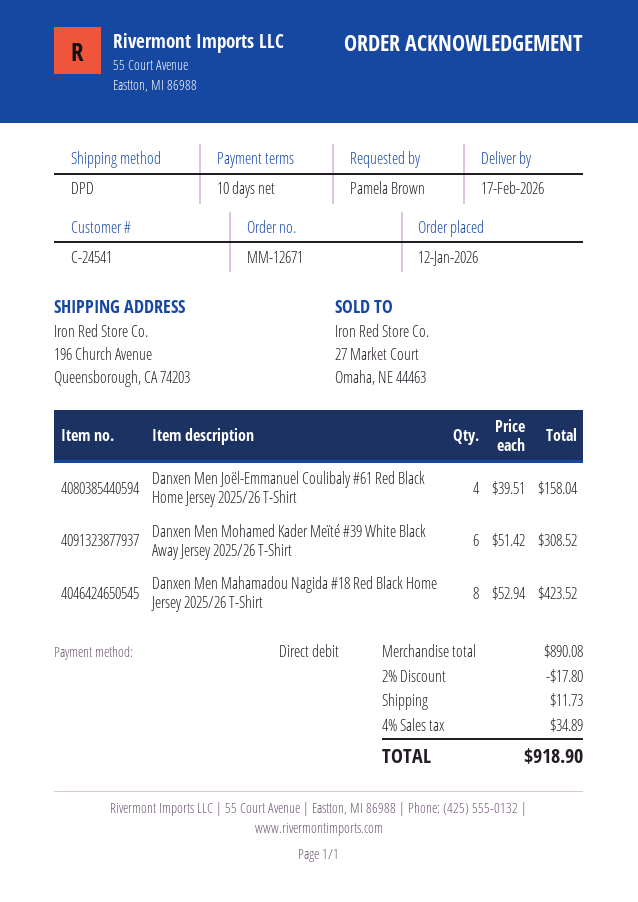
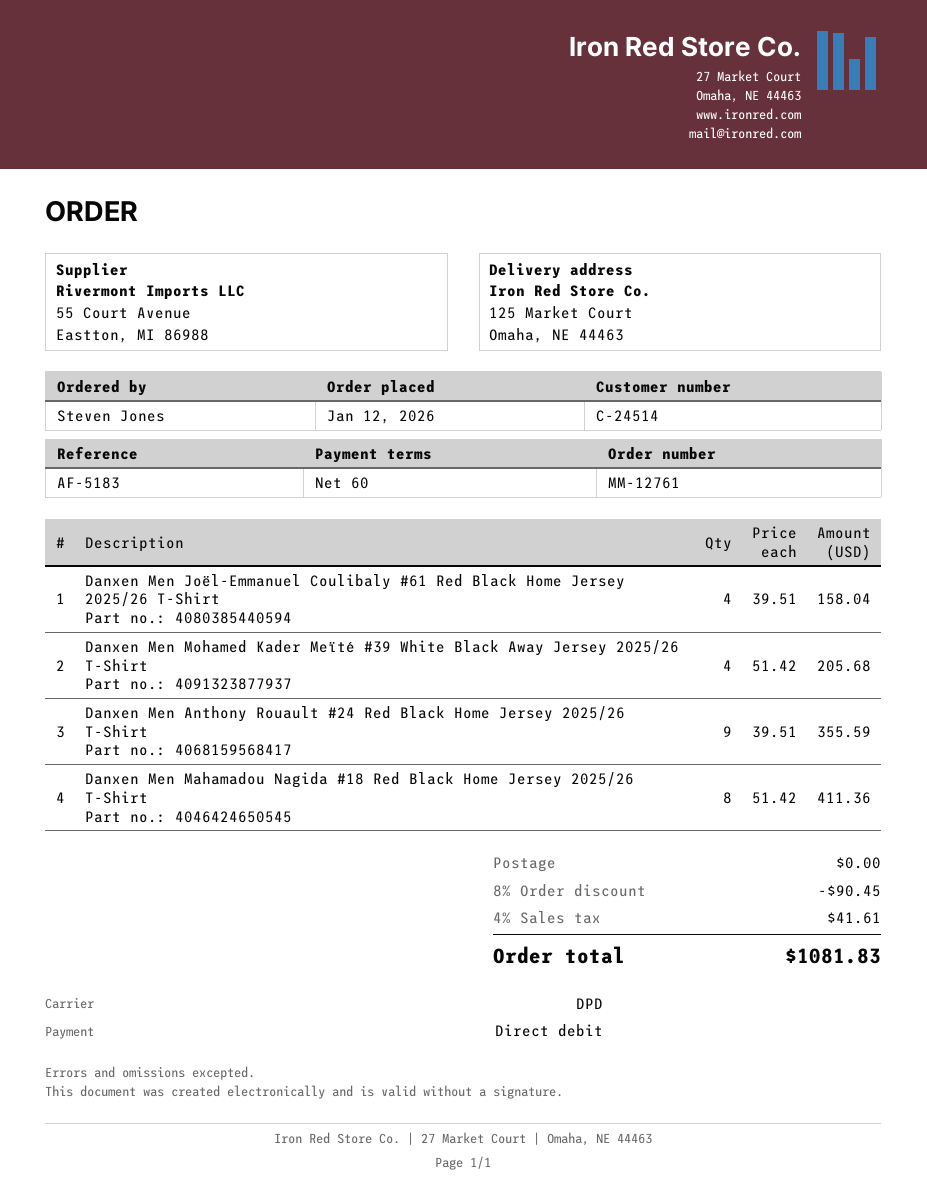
order number: MM-12671 -> MM-12761
payment terms: 10 days -> 60 days
customer number: C-24541 -> C-24514
ordered by: Pamela Brown -> Steven Jones
ship to: 196 Church Avenue, Queensborough, CA 74203 -> 125 Market Court, Omaha, NE 44463
Danxen Men Mohamed Kader Meïté #39 White Black Away Jersey 2025/26 T-Shirt: 6 x 51.42 = 308.52 -> 4 x 51.42 = 205.68
Danxen Men Mahamadou Nagida #18 Red Black Home Jersey 2025/26 T-Shirt: 8 x 52.94 = 423.52 -> 8 x 51.42 = 411.36
Danxen Men Anthony Rouault #24 Red Black Home Jersey 2025/26 T-Shirt: none -> 9 x 39.51 = 355.59
discount: 2% = 17.80 -> 8% = 90.45
shipping: 11.73 -> 0.00
tax: 4% = 34.89 -> 4% = 41.61
total: 918.90 -> 1081.83

